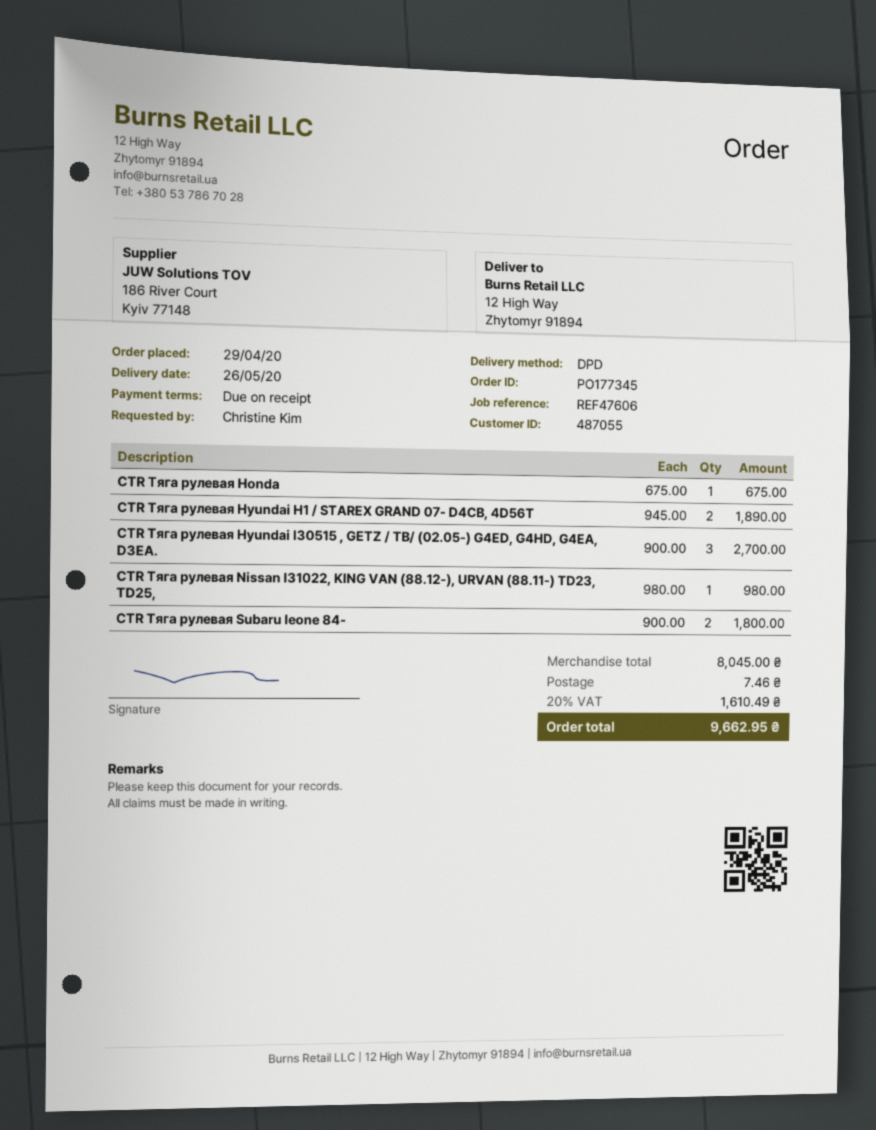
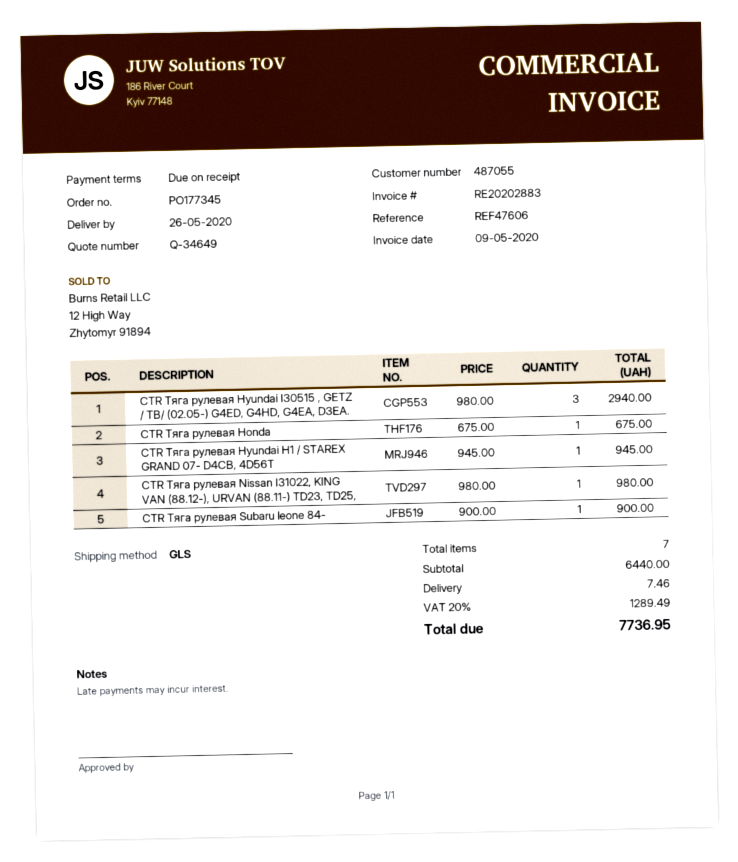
shipping method: DPD -> GLS
CTR Тяга рулевая Hyundai H1 / STAREX GRAND 07- D4CB, 4D56T: 2 x 945.00 = 1890.00 -> 1 x 945.00 = 945.00
CTR Тяга рулевая Hyundai I30515 , GETZ / TB/ (02.05-) G4ED, G4HD, G4EA, D3EA.: 3 x 900.00 = 2700.00 -> 3 x 980.00 = 2940.00
CTR Тяга рулевая Subaru leone 84-: 2 x 900.00 = 1800.00 -> 1 x 900.00 = 900.00
subtotal: 8045.00 -> 6440.00
tax: 20% = 1610.49 -> 20% = 1289.49
total: 9662.95 -> 7736.95

